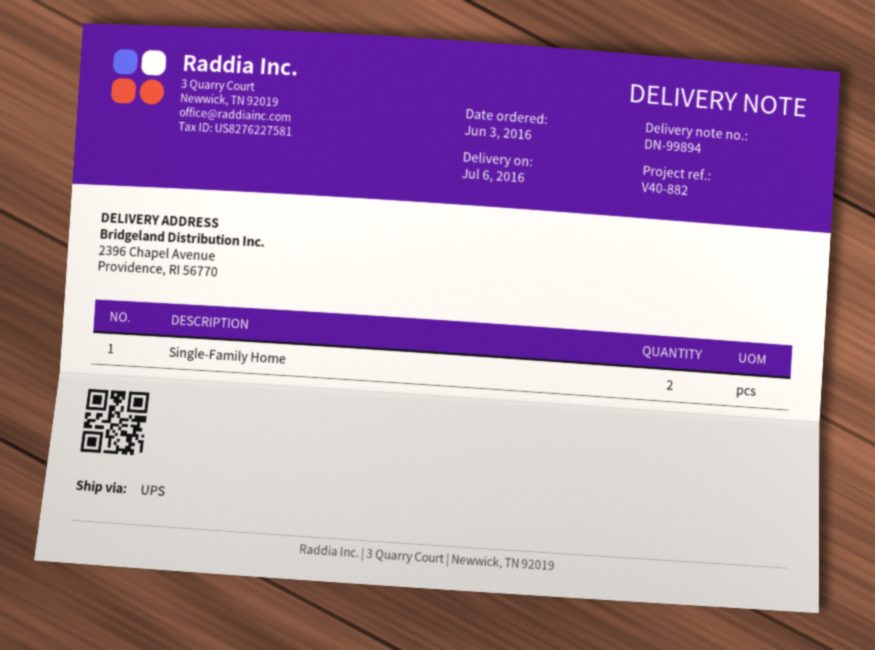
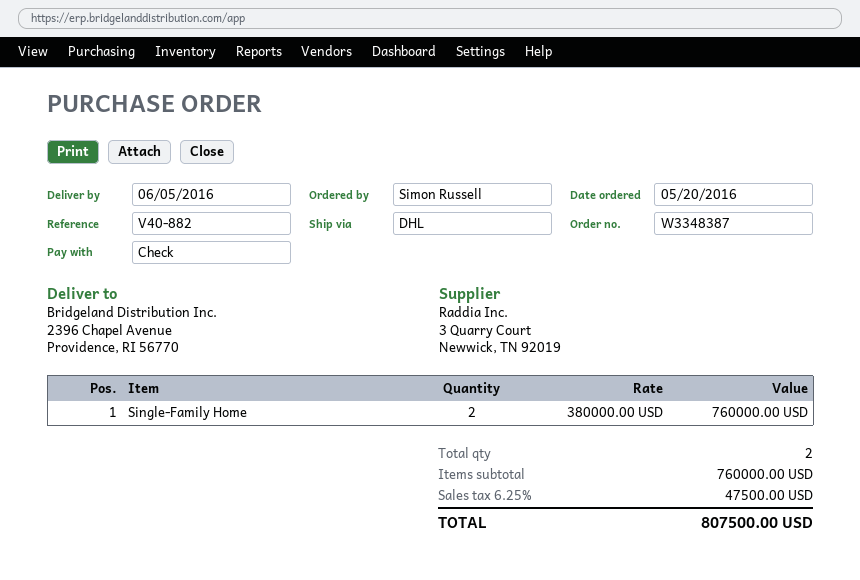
order date: 2016-06-03 -> 2016-05-20
delivery date: 2016-07-06 -> 2016-06-05
shipping method: UPS -> DHL

